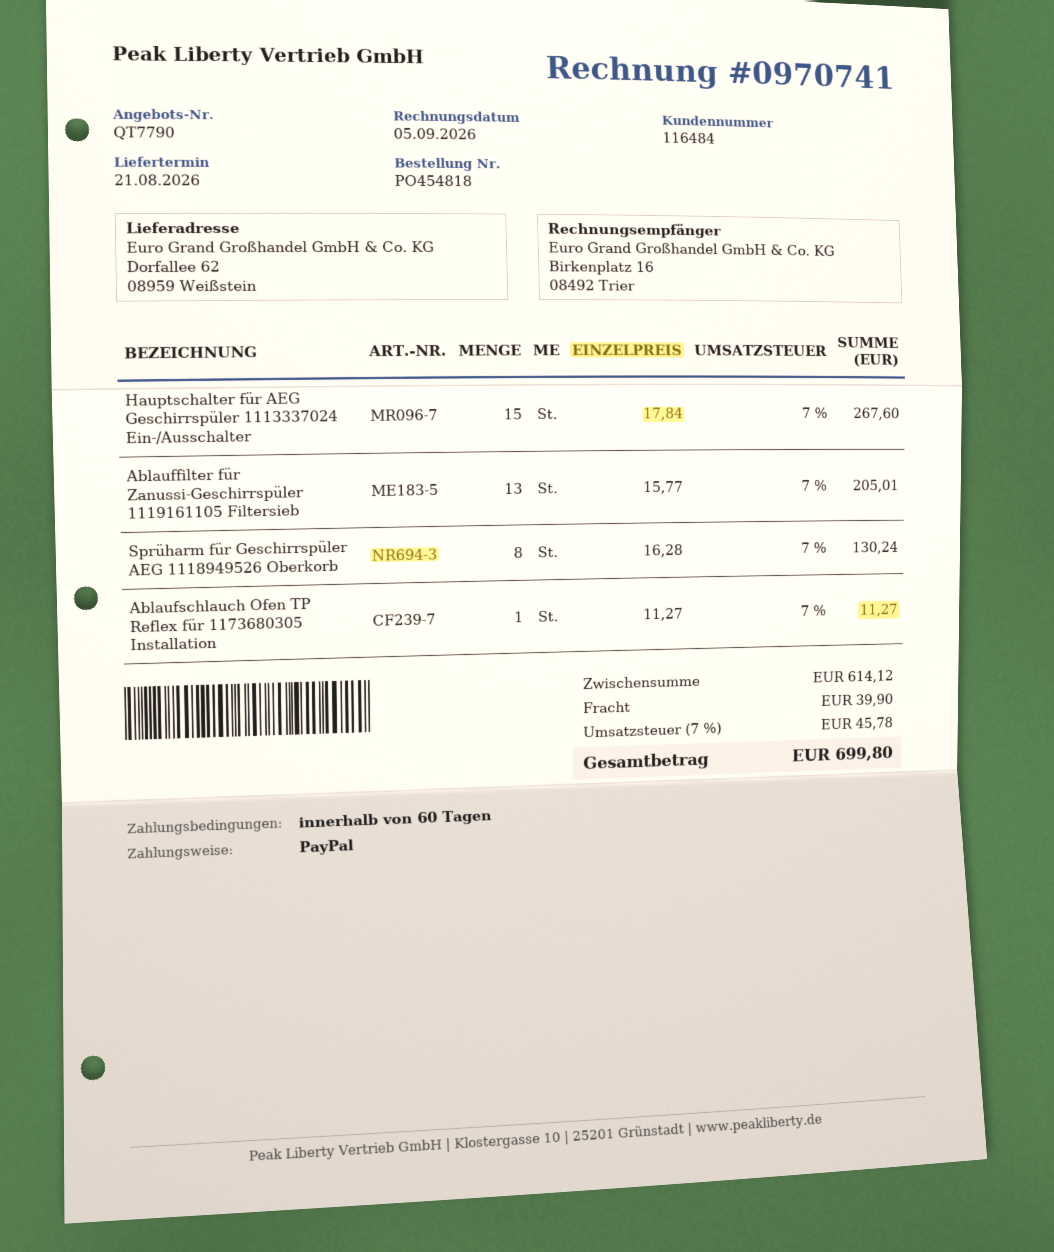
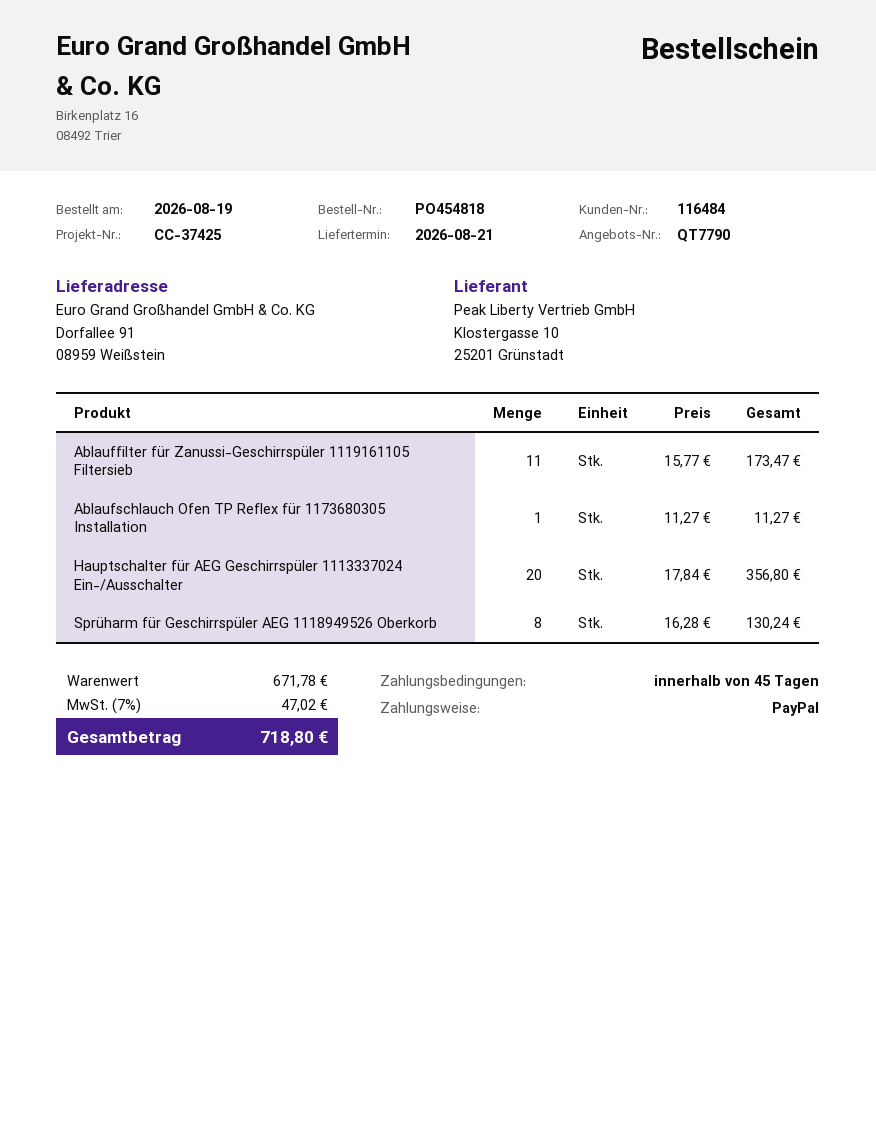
payment terms: 60 days -> 45 days
ship to: Dorfallee 62, 08959 Weißstein -> Dorfallee 91, 08959 Weißstein
Hauptschalter für AEG Geschirrspüler 1113337024 Ein-/Ausschalter: 15 x 17.84 = 267.60 -> 20 x 17.84 = 356.80
Ablauffilter für Zanussi-Geschirrspüler 1119161105 Filtersieb: 13 x 15.77 = 205.01 -> 11 x 15.77 = 173.47
subtotal: 614.12 -> 671.78
shipping: 39.90 -> none
tax: 7% = 45.78 -> 7% = 47.02
total: 699.80 -> 718.80

